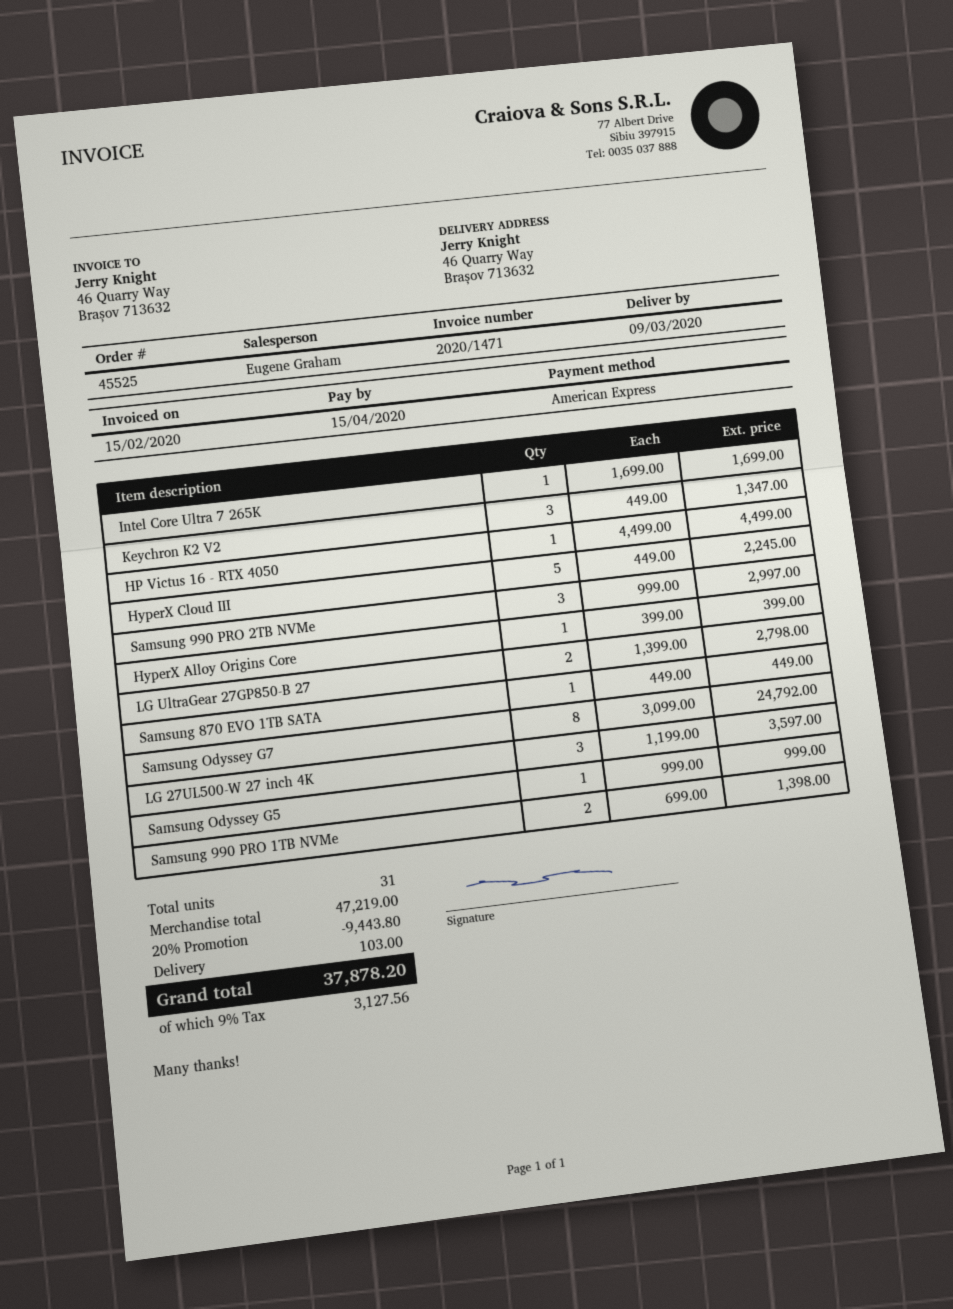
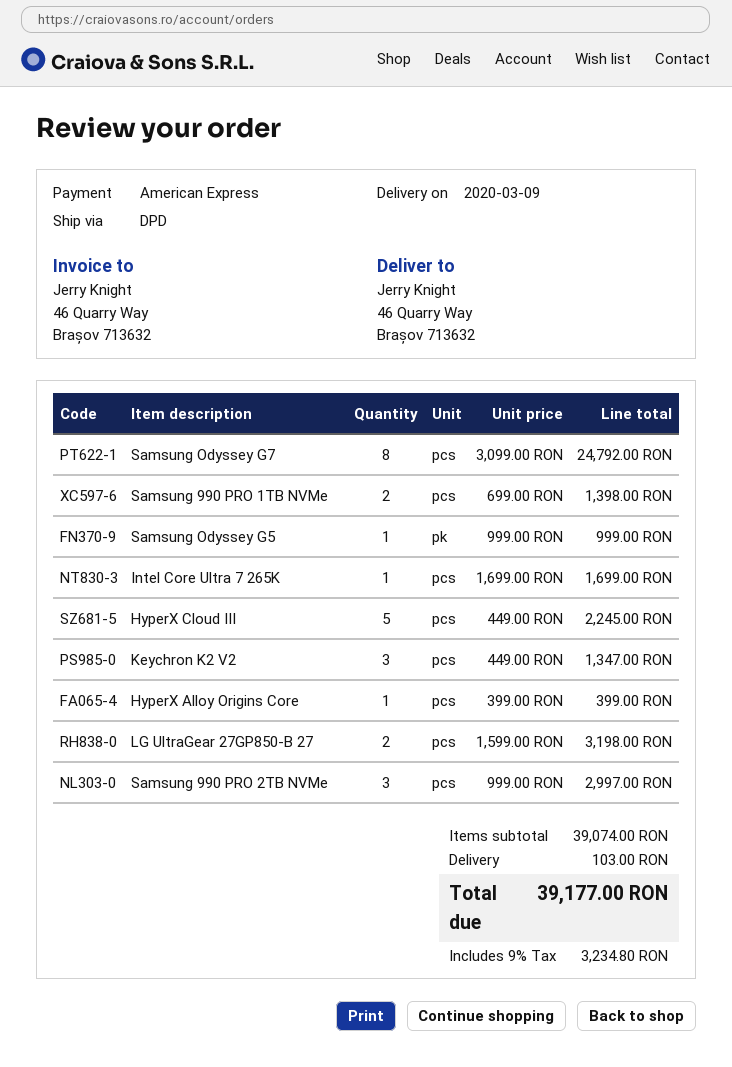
HP Victus 16 - RTX 4050: 1 x 4499.00 = 4499.00 -> none
LG UltraGear 27GP850-B 27: 2 x 1399.00 = 2798.00 -> 2 x 1599.00 = 3198.00
Samsung 870 EVO 1TB SATA: 1 x 449.00 = 449.00 -> none
LG 27UL500-W 27 inch 4K: 3 x 1199.00 = 3597.00 -> none
subtotal: 47219.00 -> 39074.00
discount: 20% = 9443.80 -> none
tax: 9% = 3127.56 -> 9% = 3234.80
total: 37878.20 -> 39177.00

